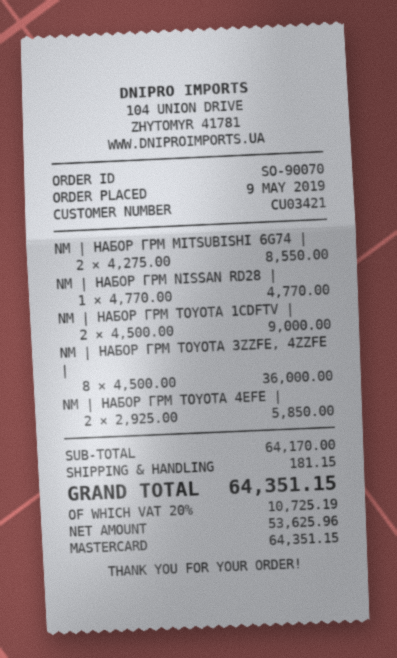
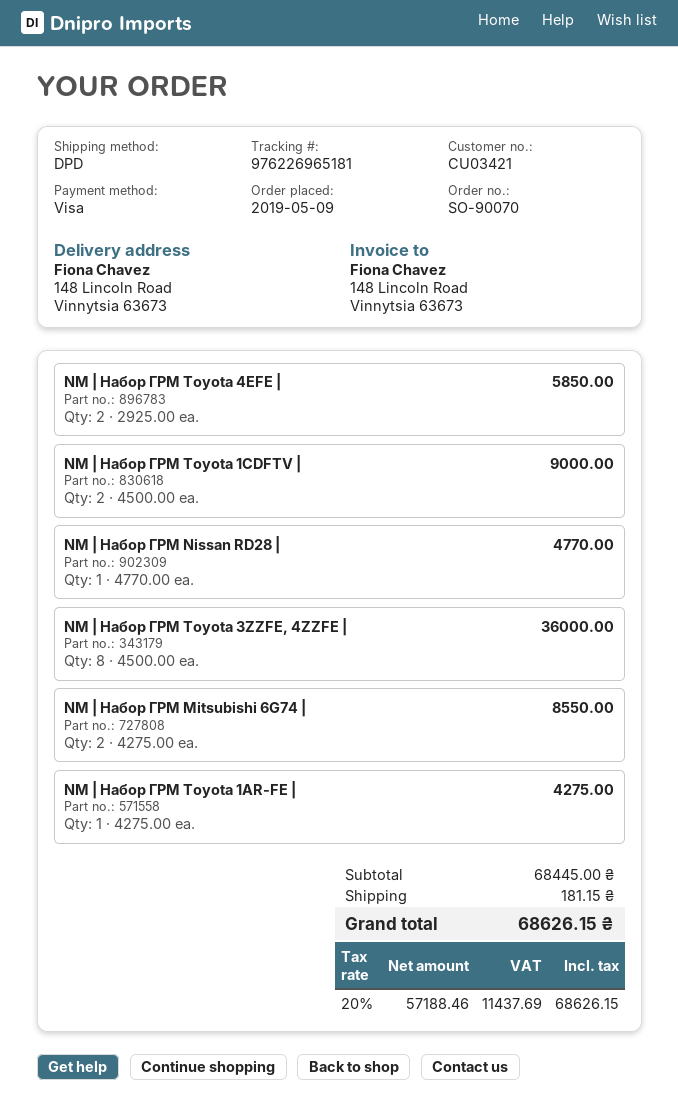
payment method: Mastercard -> Visa
NM | Набор ГРМ Toyota 1AR-FE |: none -> 1 x 4275.00 = 4275.00
subtotal: 64170.00 -> 68445.00
net: 53625.96 -> 57188.46
tax: 20% = 10725.19 -> 20% = 11437.69
total: 64351.15 -> 68626.15

